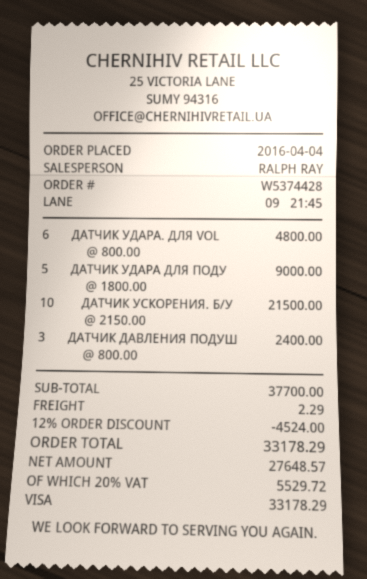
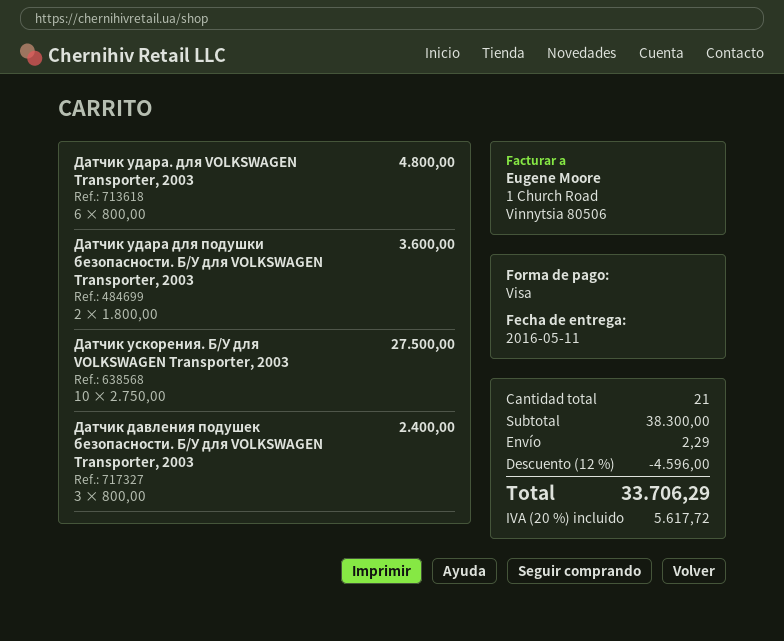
ДАТЧИК УДАРА ДЛЯ ПОДУ: 5 x 1800.00 = 9000.00 -> 2 x 1800.00 = 3600.00
ДАТЧИК УСКОРЕНИЯ. Б/У: 10 x 2150.00 = 21500.00 -> 10 x 2750.00 = 27500.00
subtotal: 37700.00 -> 38300.00
discount: 12% = 4524.00 -> 12% = 4596.00
tax: 20% = 5529.72 -> 20% = 5617.72
total: 33178.29 -> 33706.29

